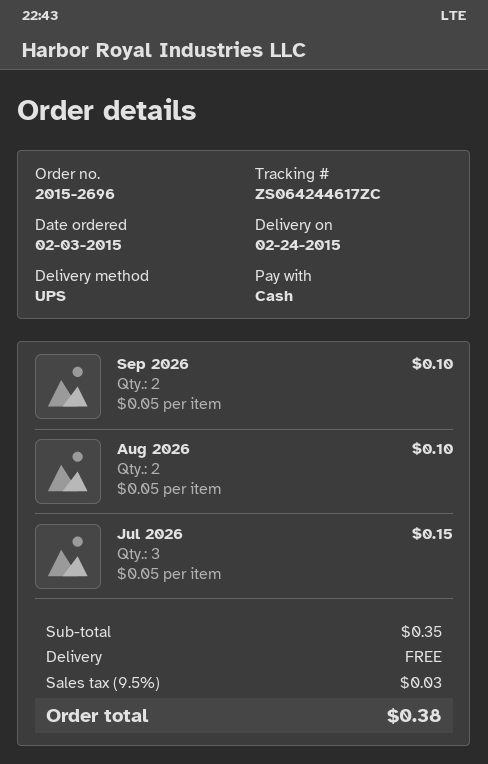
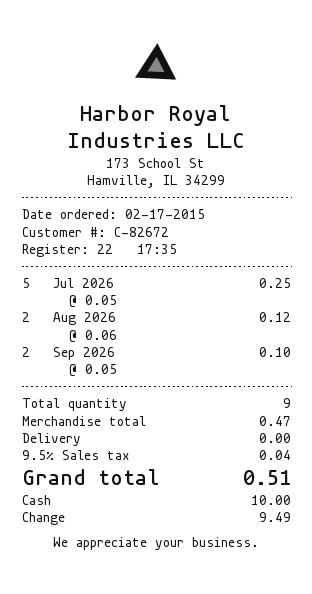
order date: 2015-02-03 -> 2015-02-17
Aug 2026: 2 x 0.05 = 0.10 -> 2 x 0.06 = 0.12
Jul 2026: 3 x 0.05 = 0.15 -> 5 x 0.05 = 0.25
subtotal: 0.35 -> 0.47
tax: 9.5% = 0.03 -> 9.5% = 0.04
total: 0.38 -> 0.51

